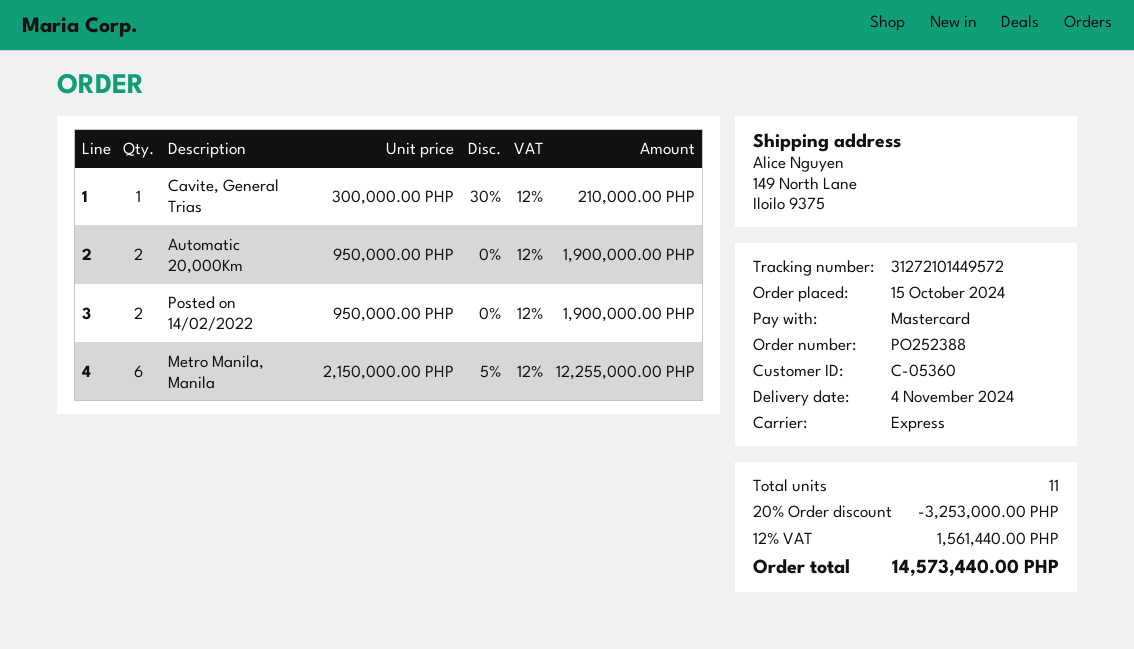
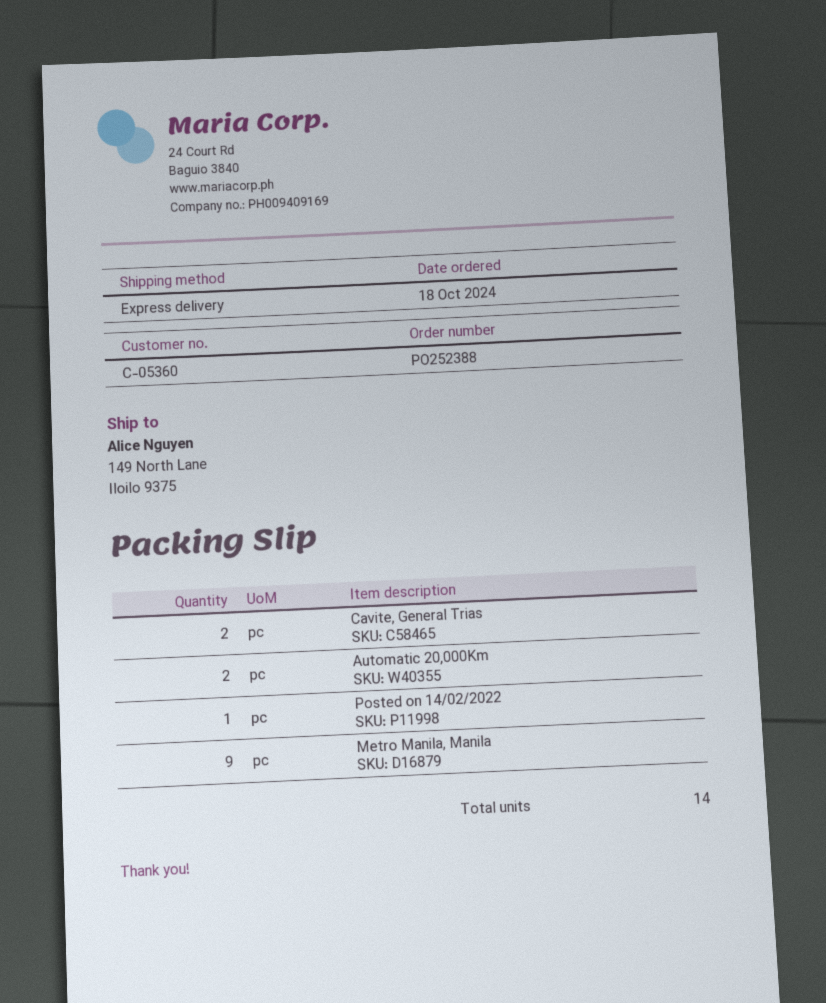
order date: 2024-10-15 -> 2024-10-18
Cavite, General Trias: 1 -> 2
Posted on 14/02/2022: 2 -> 1
Metro Manila, Manila: 6 -> 9
total quantity: 11 -> 14

